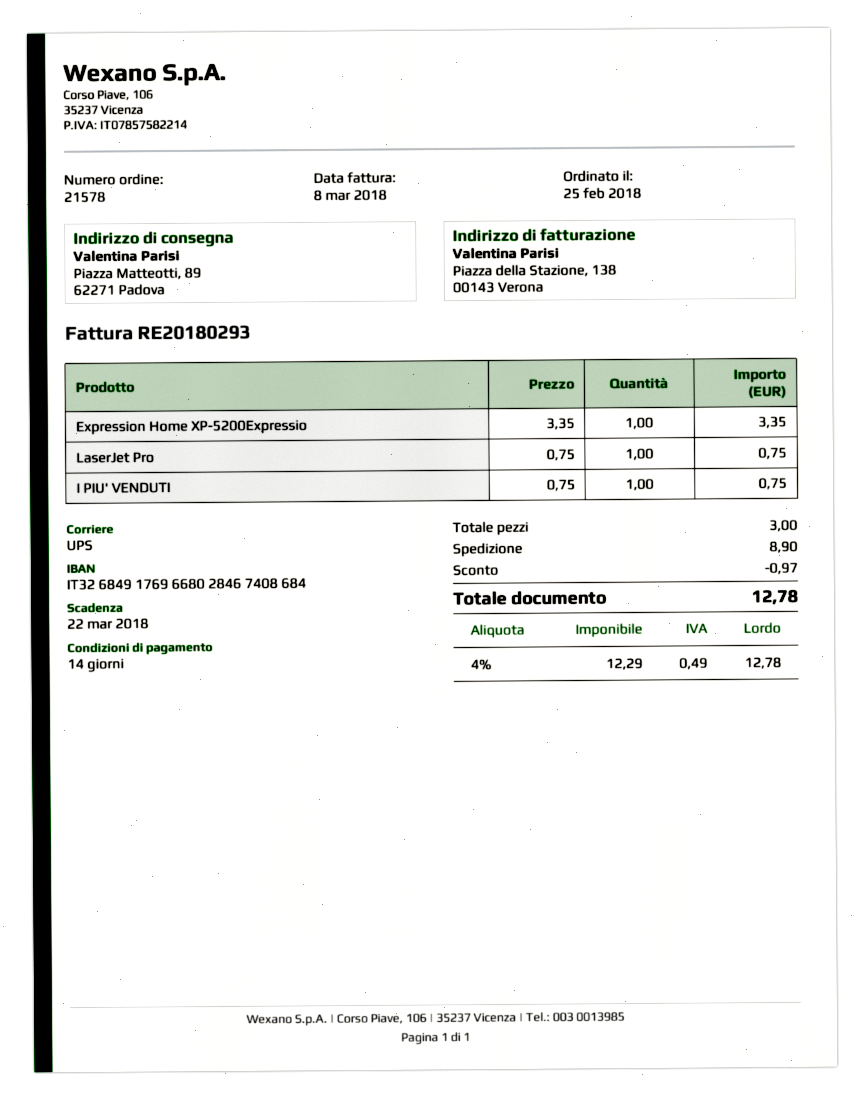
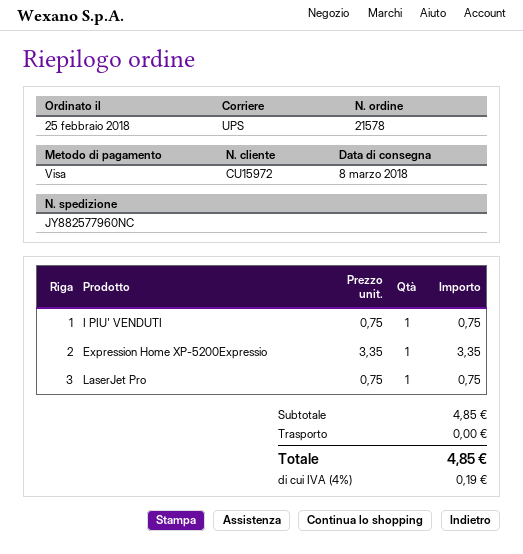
discount: 0.97 -> none
shipping: 8.90 -> 0.00
tax: 4% = 0.49 -> 4% = 0.19
total: 12.78 -> 4.85

